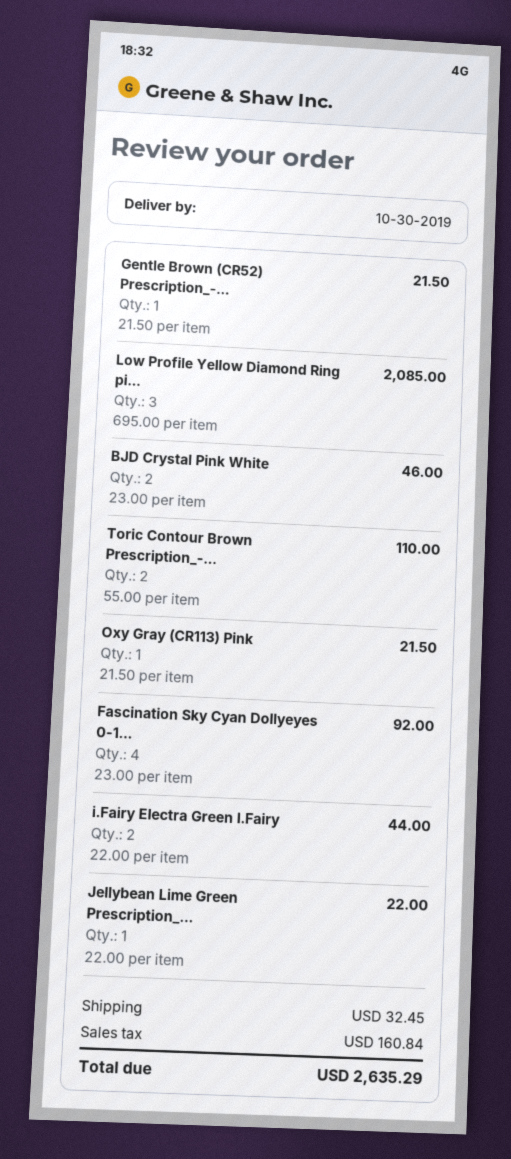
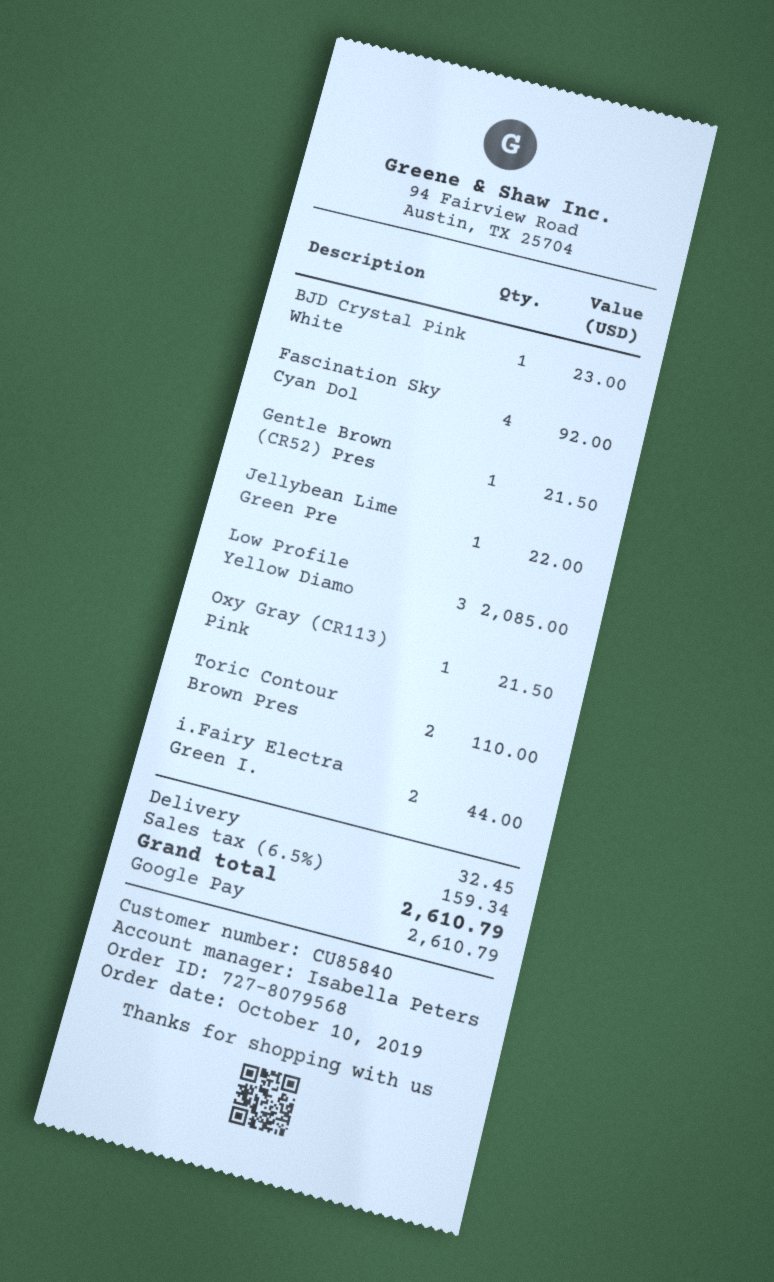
BJD Crystal Pink White: 2 for 46.00 -> 1 for 23.00
tax: 160.84 -> 159.34
total: 2635.29 -> 2610.79

